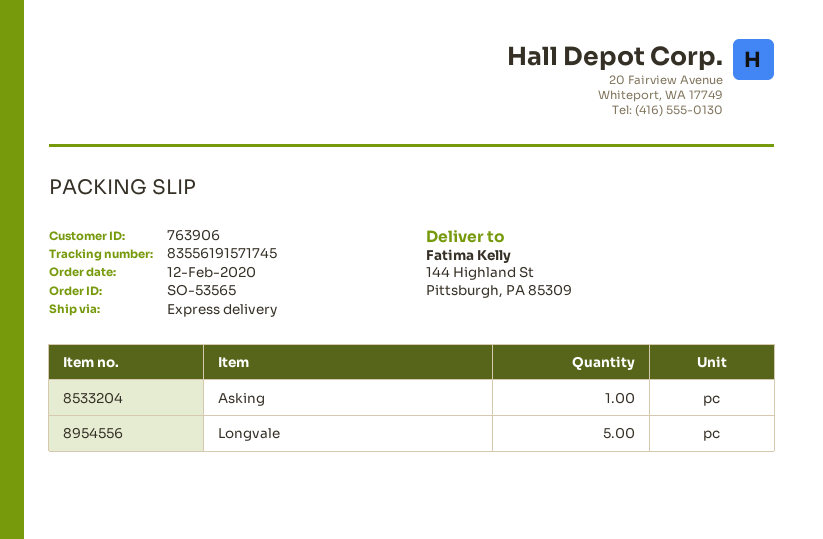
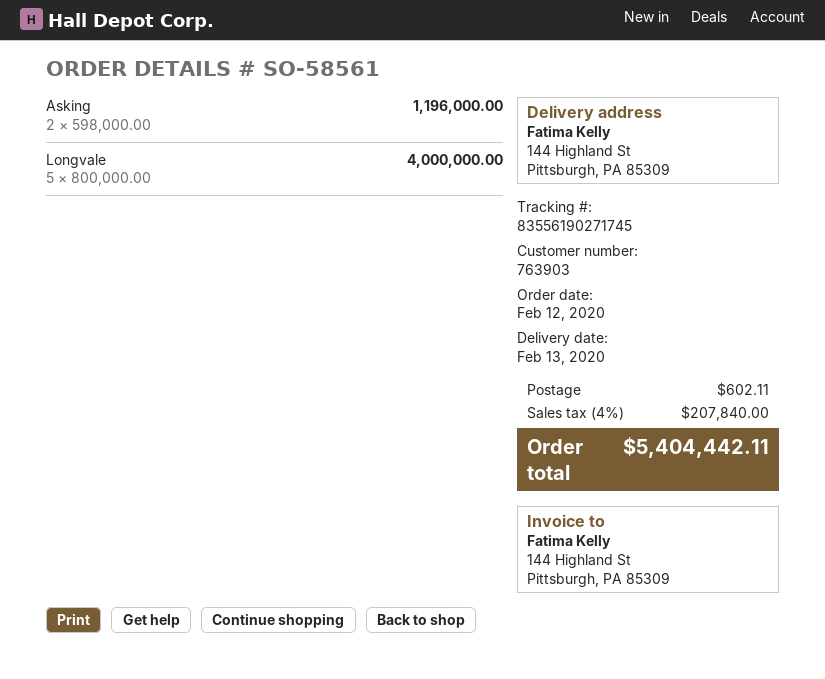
order number: SO-53565 -> SO-58561
customer number: 763906 -> 763903
tracking number: 83556191571745 -> 83556190271745
Asking: 1 -> 2

